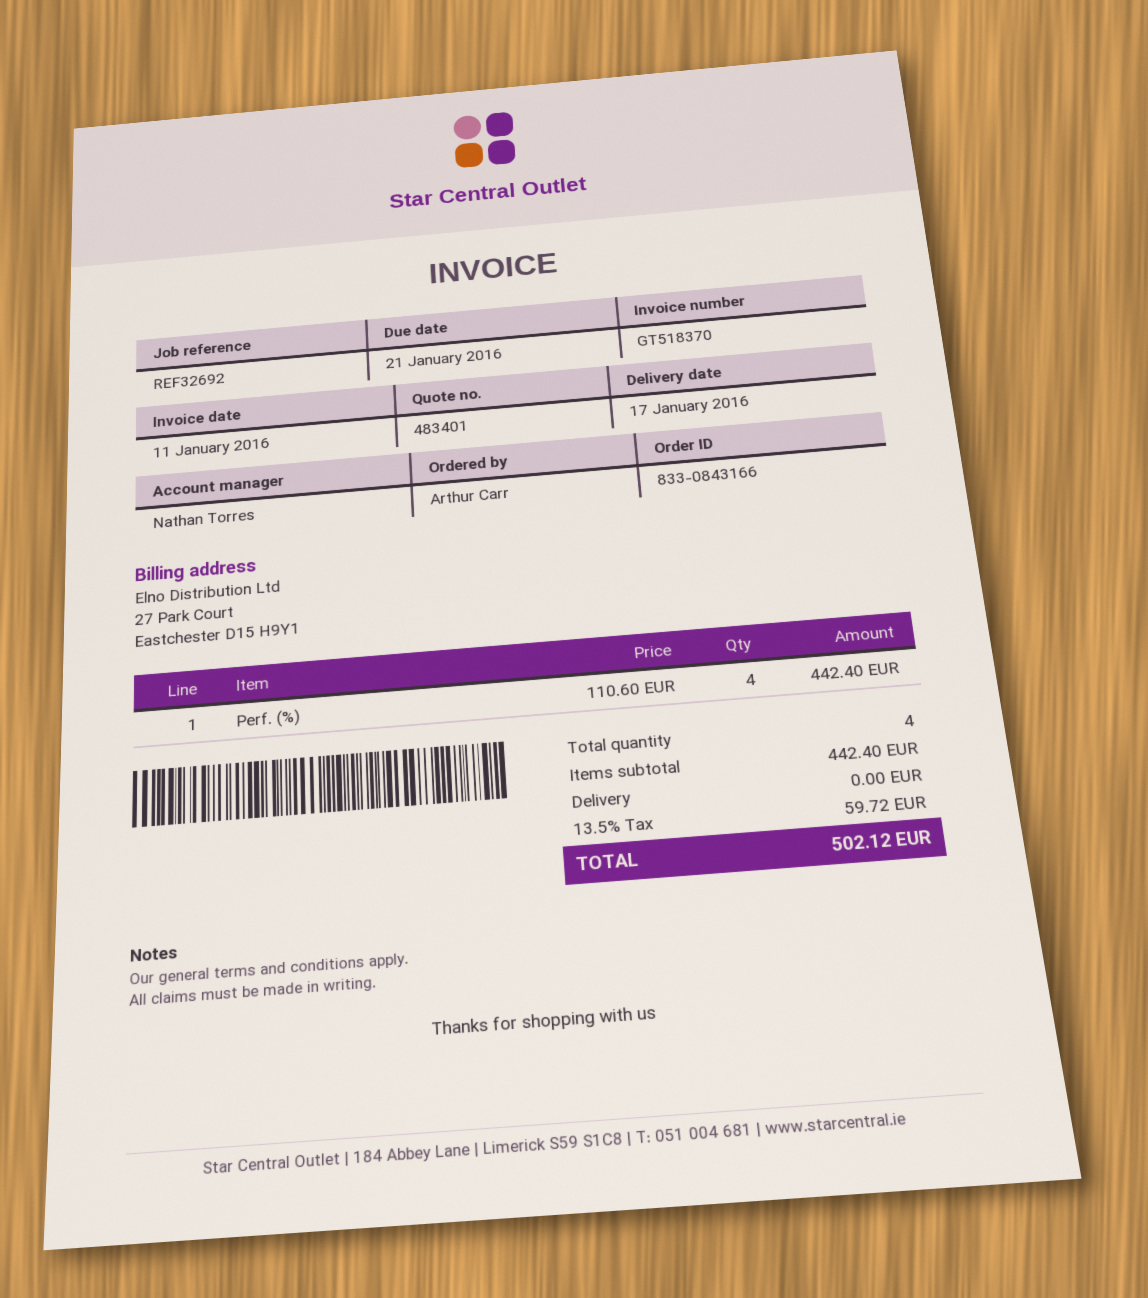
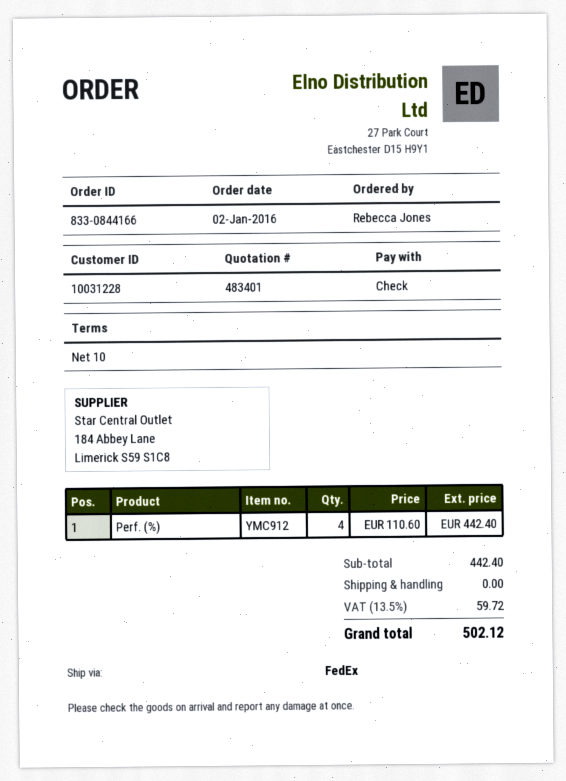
order number: 833-0843166 -> 833-0844166
ordered by: Arthur Carr -> Rebecca Jones

